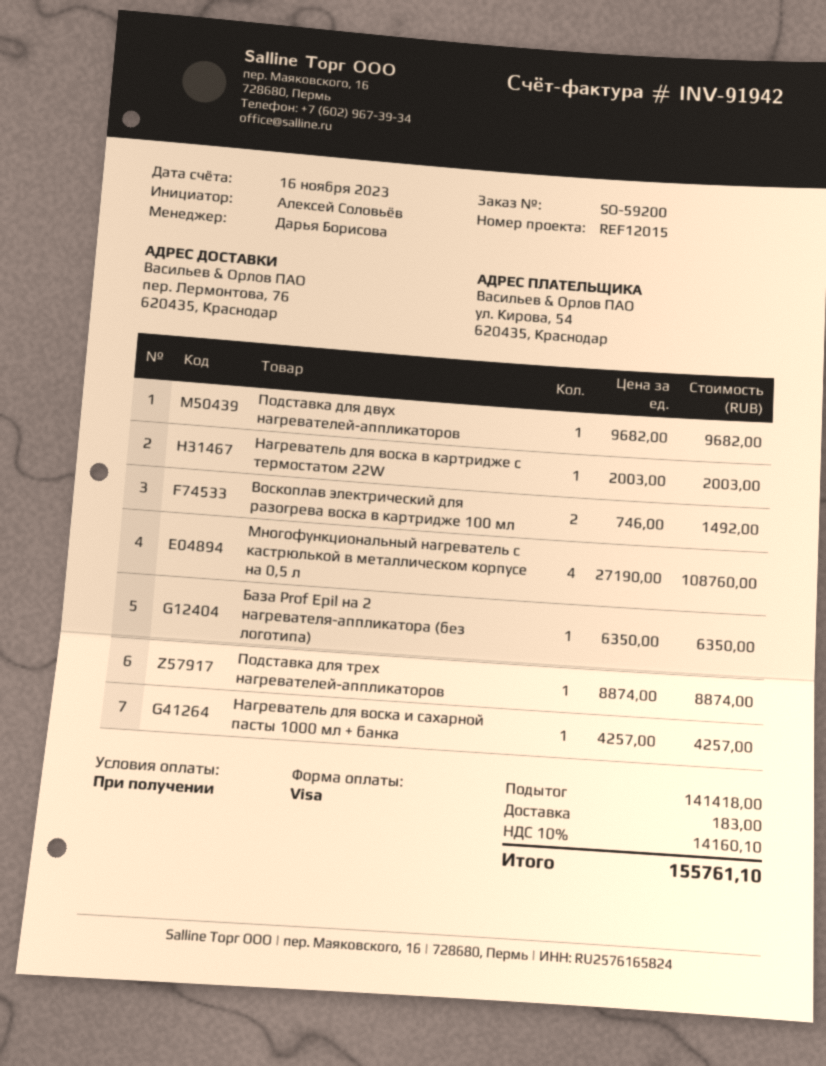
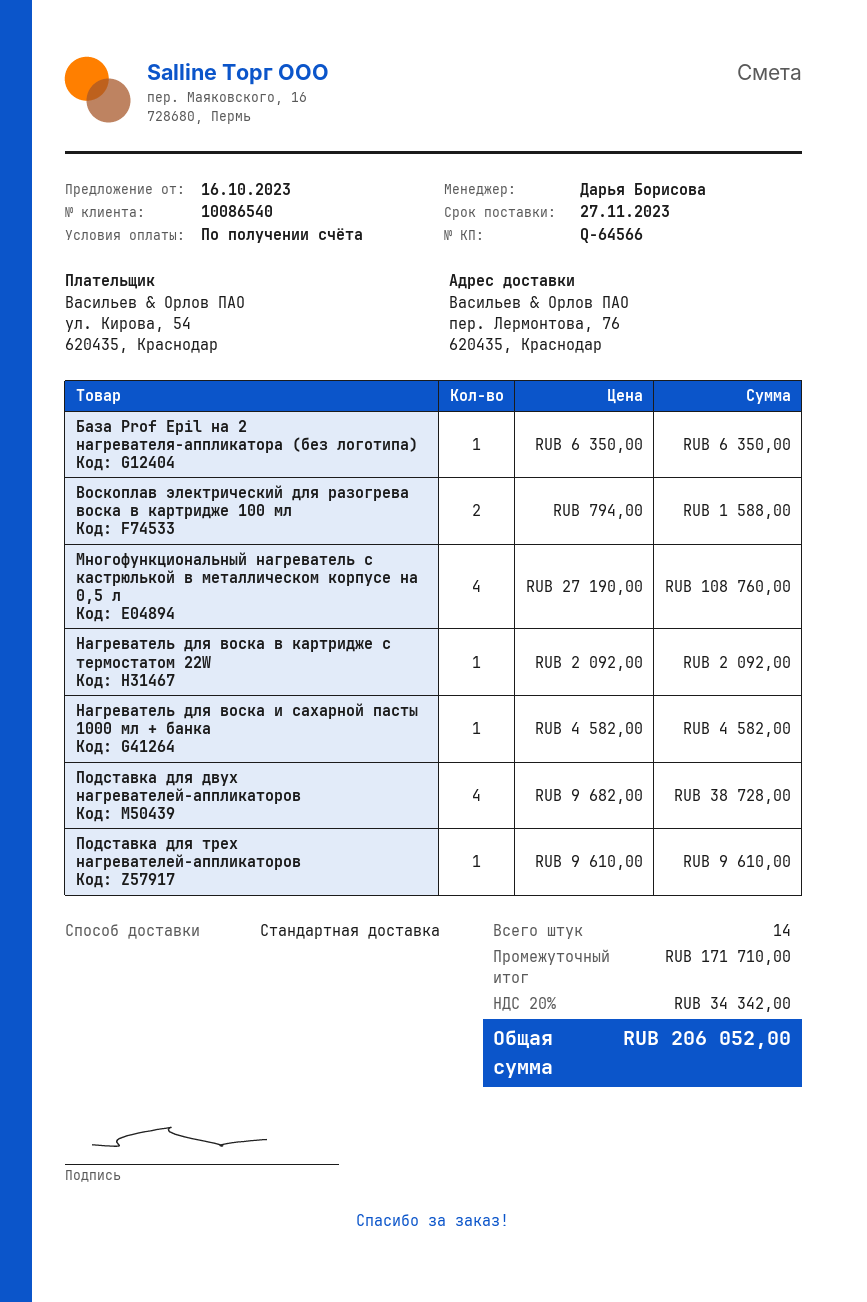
Подставка для двух нагревателей-аппликаторов: 1 x 9682.00 = 9682.00 -> 4 x 9682.00 = 38728.00
Нагреватель для воска в картридже с термостатом 22W: 1 x 2003.00 = 2003.00 -> 1 x 2092.00 = 2092.00
Воскоплав электрический для разогрева воска в картридже 100 мл: 2 x 746.00 = 1492.00 -> 2 x 794.00 = 1588.00
Подставка для трех нагревателей-аппликаторов: 1 x 8874.00 = 8874.00 -> 1 x 9610.00 = 9610.00
Нагреватель для воска и сахарной пасты 1000 мл + банка: 1 x 4257.00 = 4257.00 -> 1 x 4582.00 = 4582.00
subtotal: 141418.00 -> 171710.00
shipping: 183.00 -> none
tax: 10% = 14160.10 -> 20% = 34342.00
total: 155761.10 -> 206052.00

